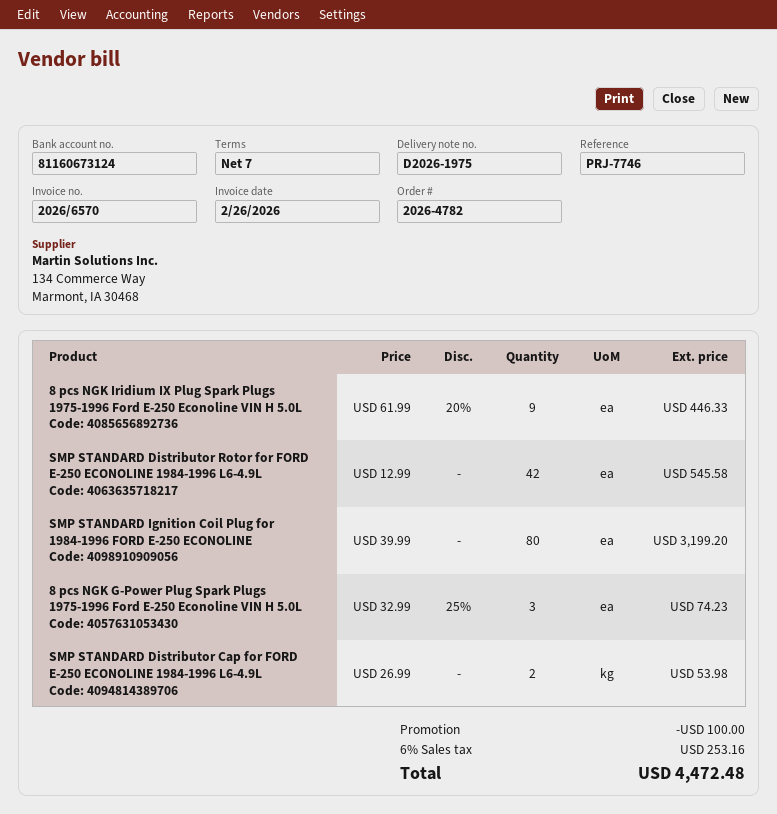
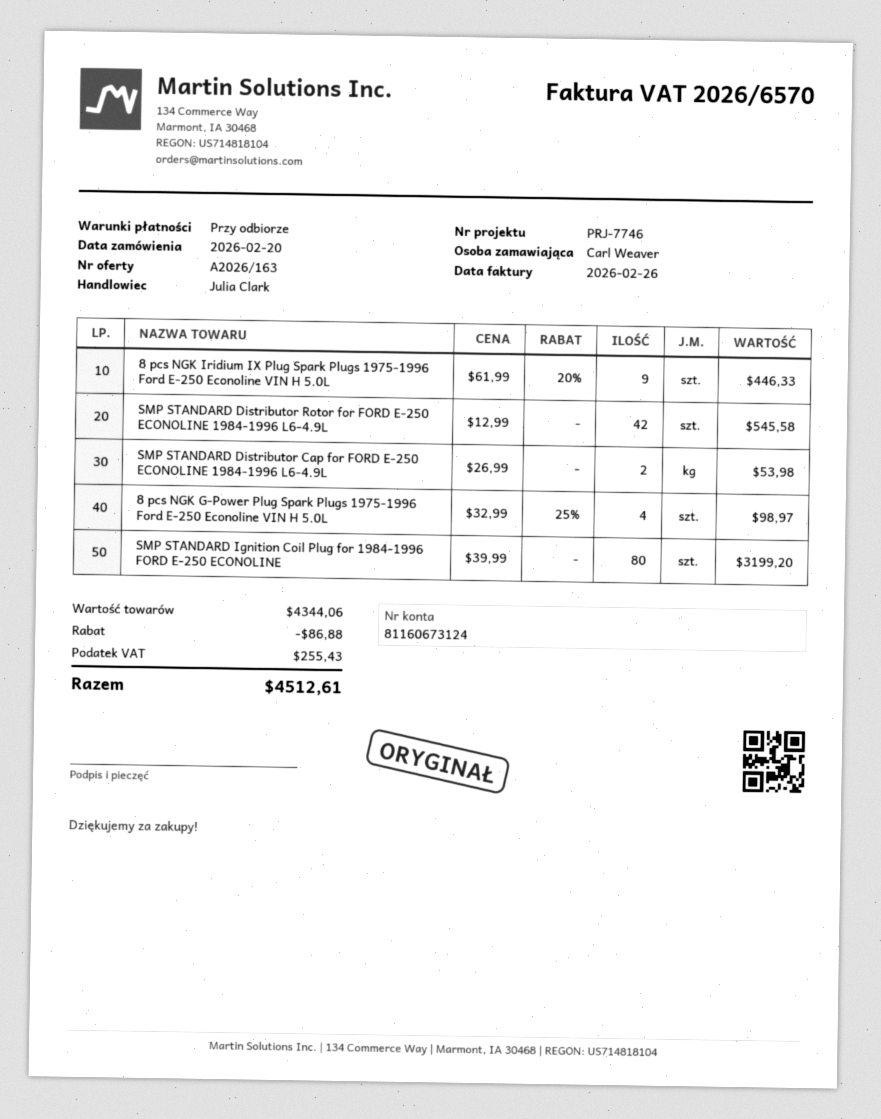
payment terms: 7 days -> on receipt
8 pcs NGK G-Power Plug Spark Plugs 1975-1996 Ford E-250 Econoline VIN H 5.0L: 3 x 32.99 - 25% = 74.23 -> 4 x 32.99 - 25% = 98.97
discount: 100.00 -> 86.88
tax: 253.16 -> 255.43
total: 4472.48 -> 4512.61

